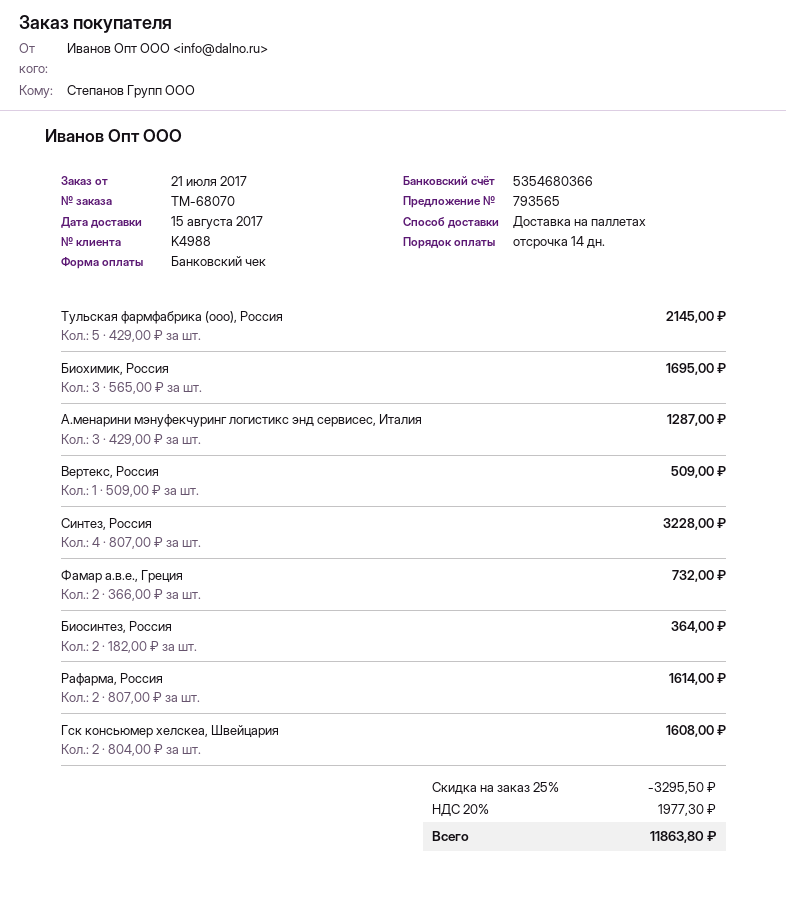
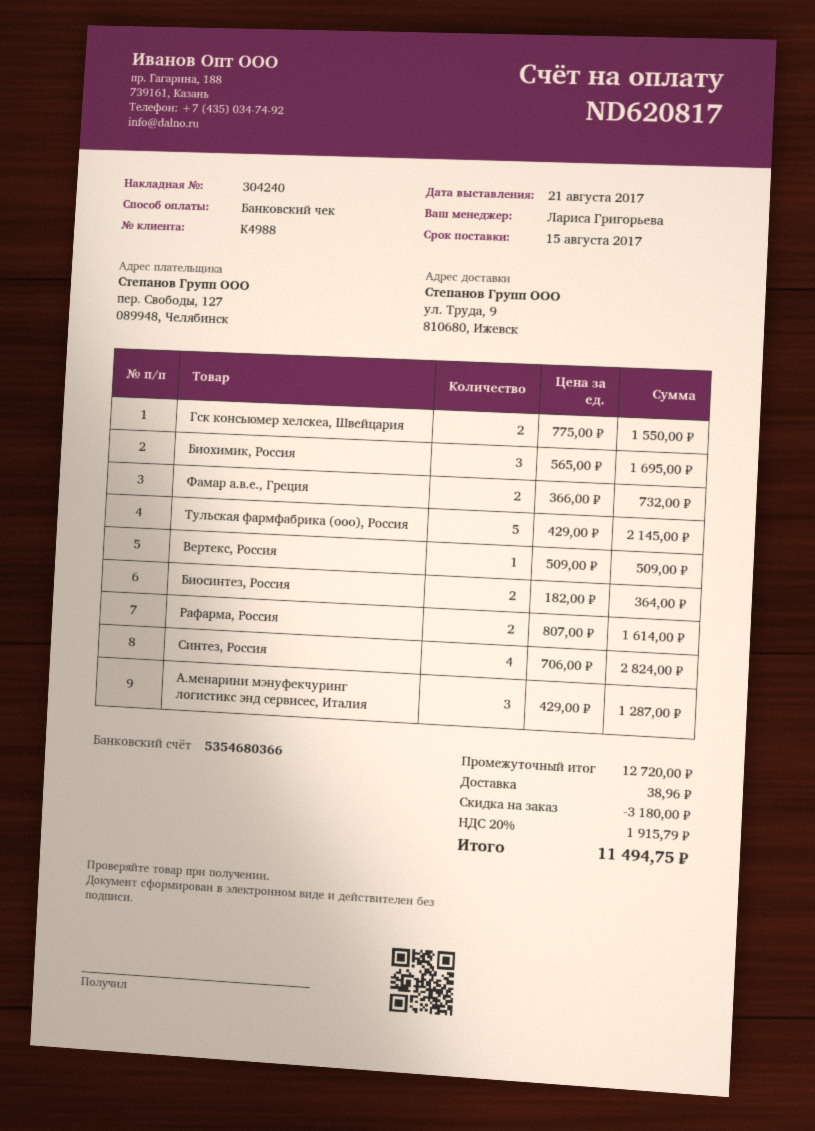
Синтез, Россия: 4 x 807.00 = 3228.00 -> 4 x 706.00 = 2824.00
Гск консьюмер хелскеа, Швейцария: 2 x 804.00 = 1608.00 -> 2 x 775.00 = 1550.00
discount: 3295.50 -> 3180.00
shipping: none -> 38.96
tax: 20% = 1977.30 -> 20% = 1915.79
total: 11863.80 -> 11494.75

